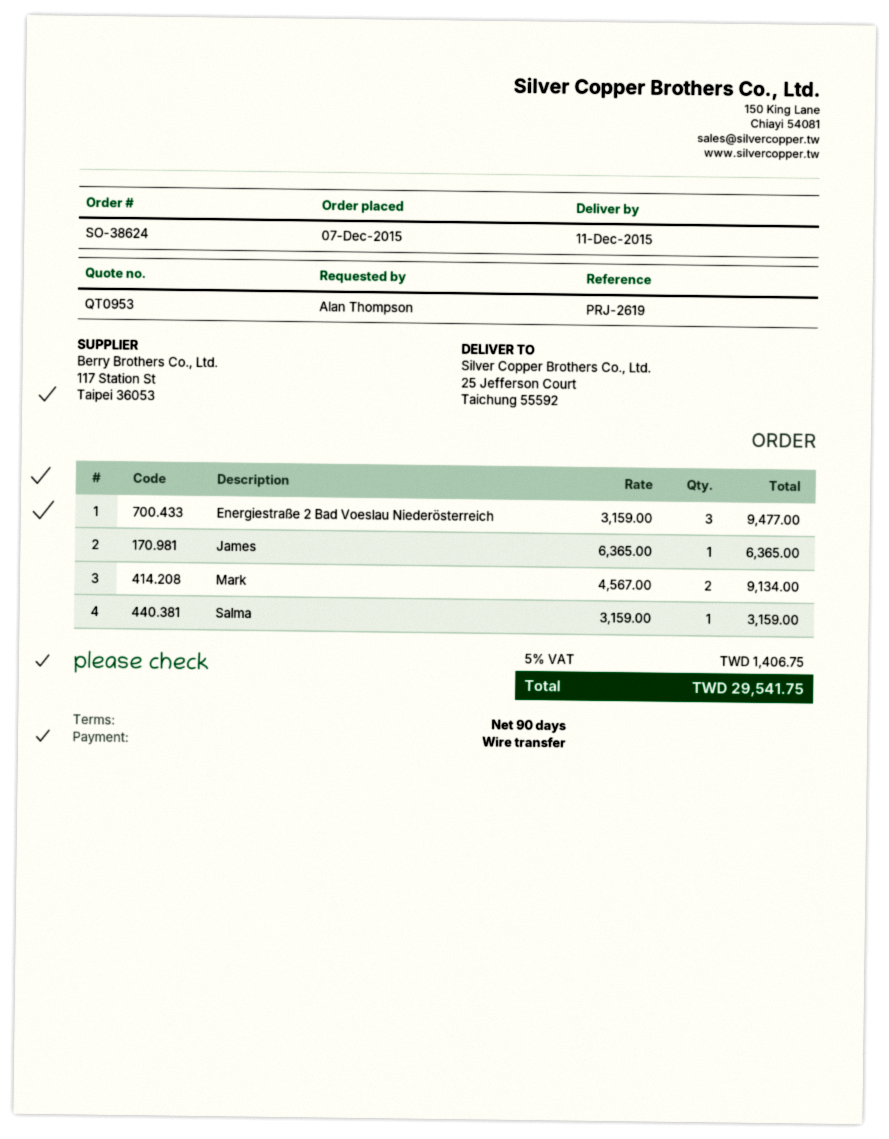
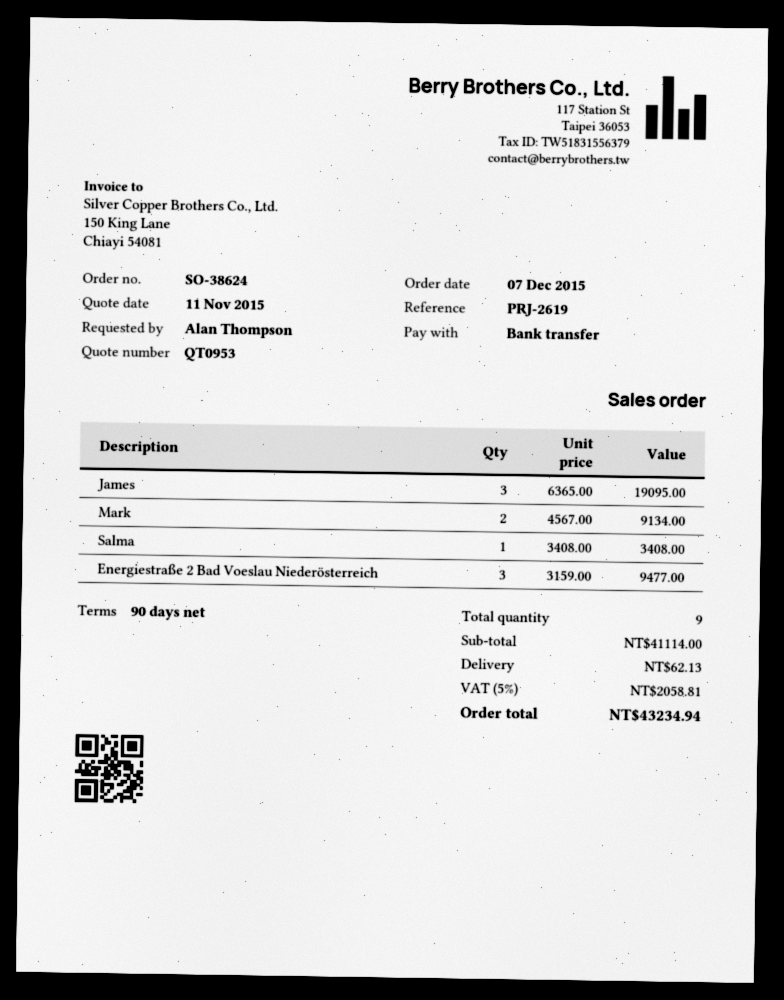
James: 1 x 6365.00 = 6365.00 -> 3 x 6365.00 = 19095.00
Salma: 1 x 3159.00 = 3159.00 -> 1 x 3408.00 = 3408.00
shipping: none -> 62.13
tax: 5% = 1406.75 -> 5% = 2058.81
total: 29541.75 -> 43234.94

